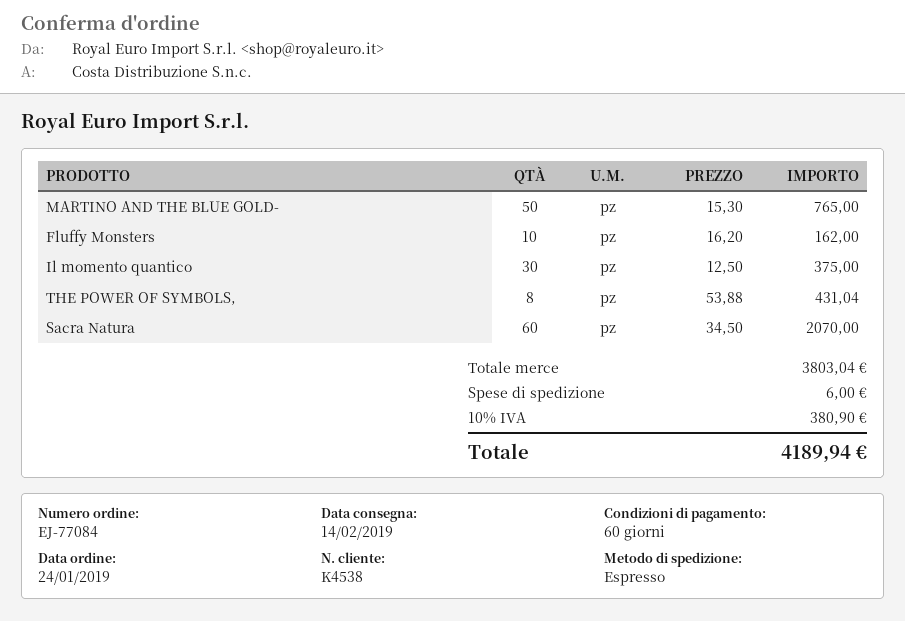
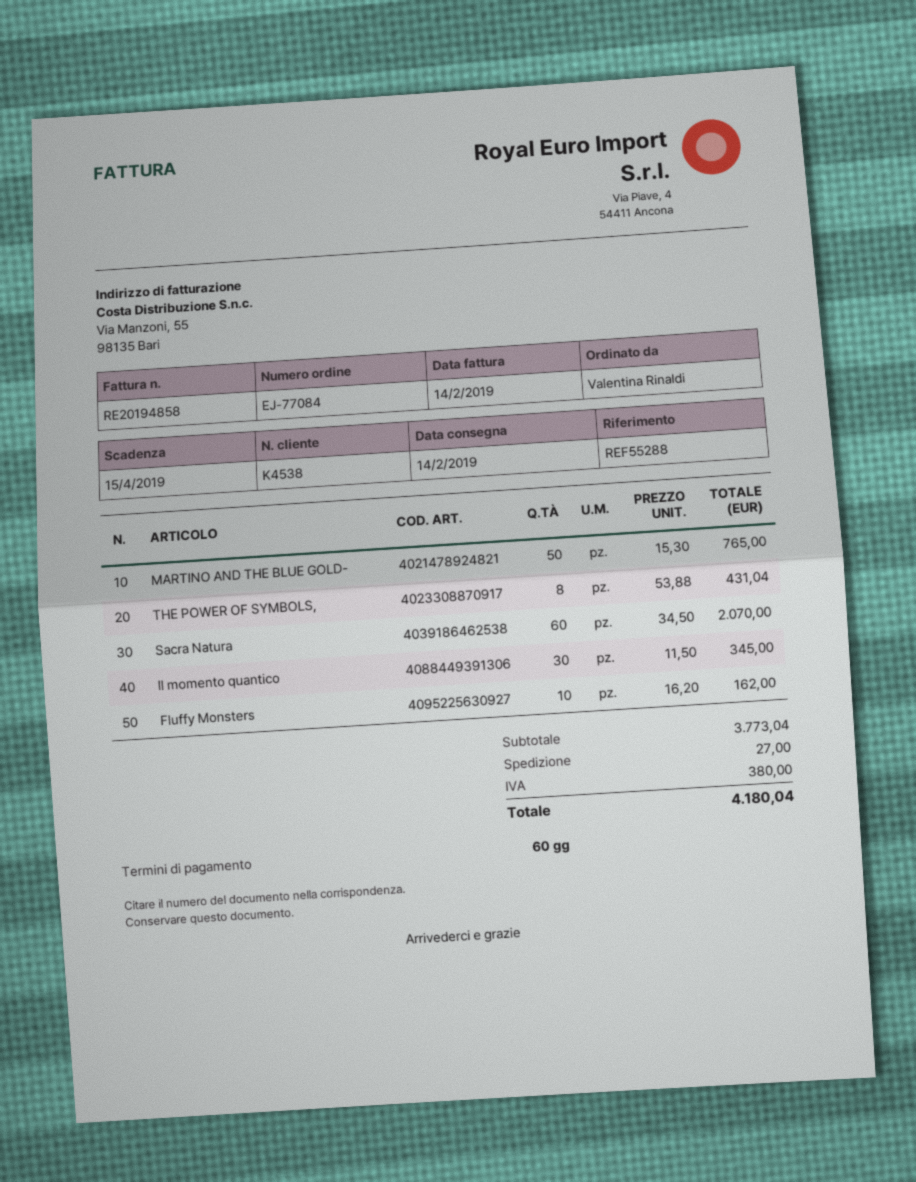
Il momento quantico: 30 x 12.50 = 375.00 -> 30 x 11.50 = 345.00
subtotal: 3803.04 -> 3773.04
shipping: 6.00 -> 27.00
tax: 380.90 -> 380.00
total: 4189.94 -> 4180.04

